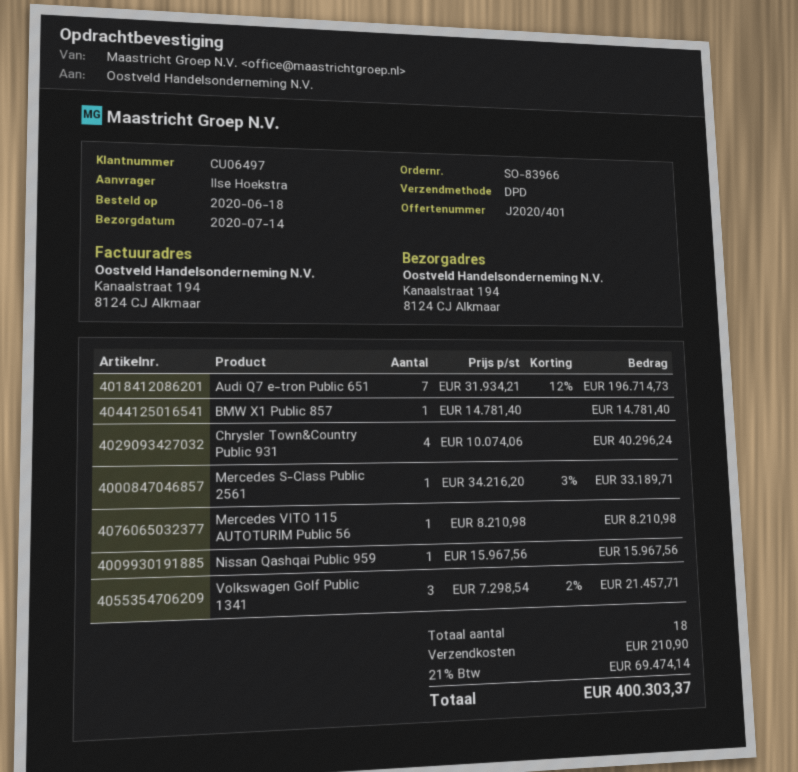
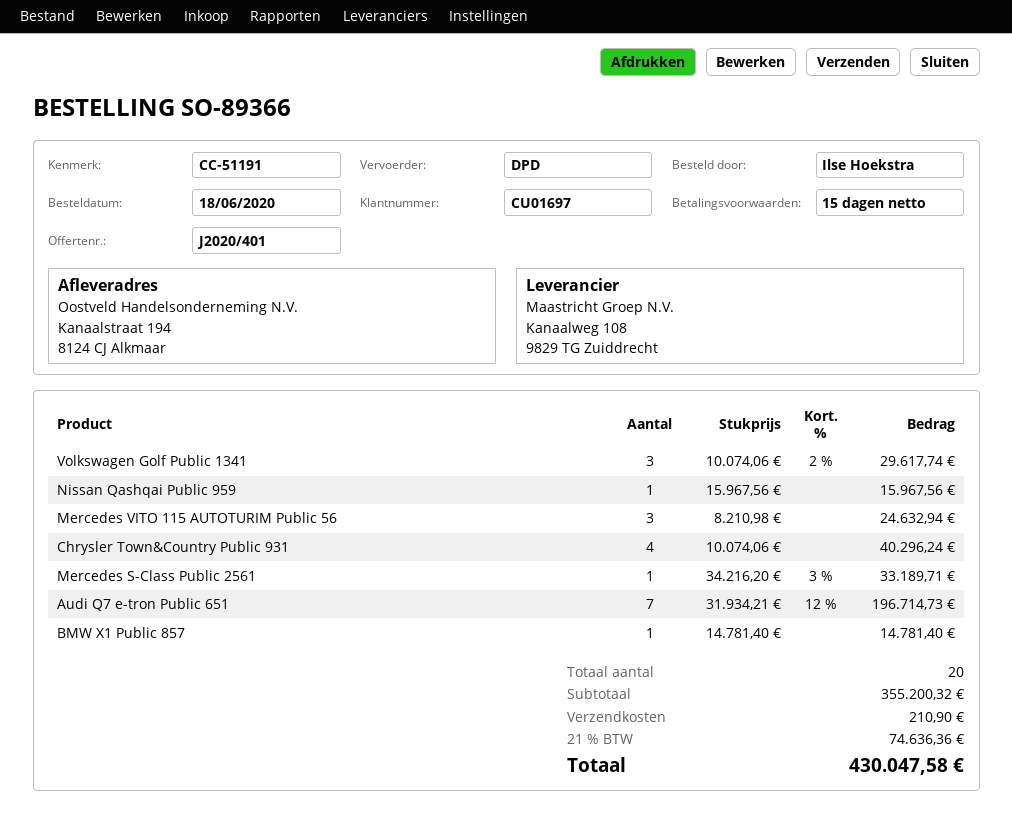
order number: SO-83966 -> SO-89366
customer number: CU06497 -> CU01697
Mercedes VITO 115 AUTOTURIM Public 56: 1 x 8210.98 = 8210.98 -> 3 x 8210.98 = 24632.94
Volkswagen Golf Public 1341: 3 x 7298.54 - 2% = 21457.71 -> 3 x 10074.06 - 2% = 29617.74
total quantity: 18 -> 20
tax: 21% = 69474.14 -> 21% = 74636.36
total: 400303.37 -> 430047.58

